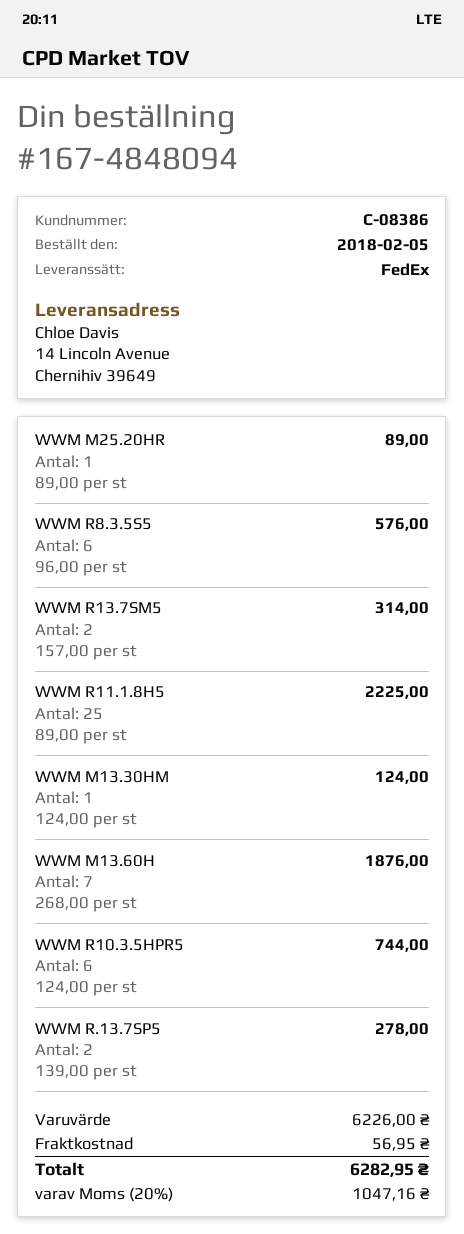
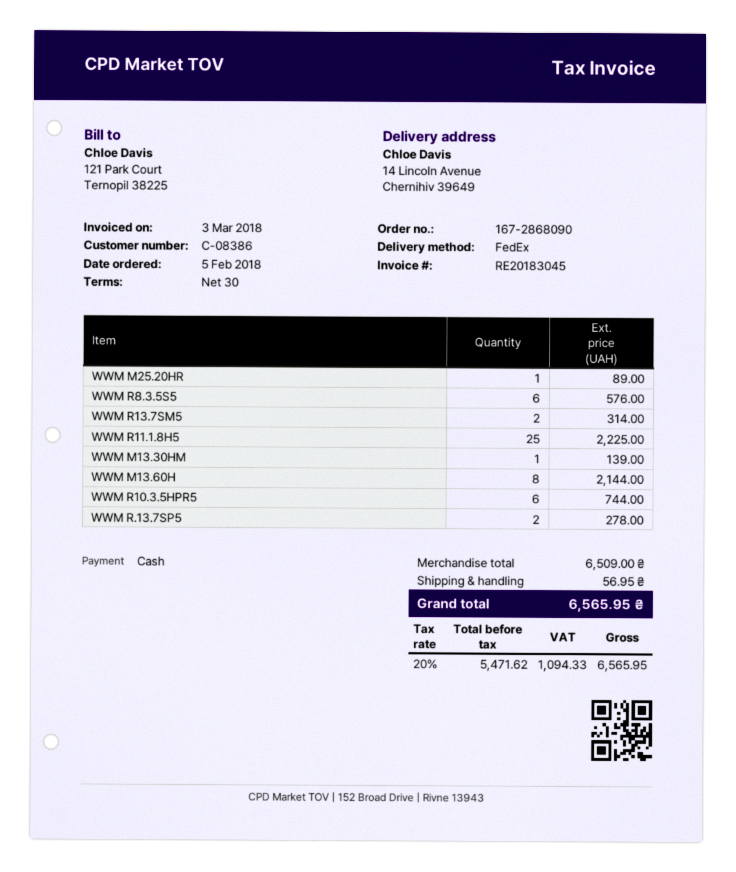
order number: 167-4848094 -> 167-2868090
WWM M13.30HM: 1 for 124.00 -> 1 for 139.00
WWM M13.60H: 7 for 1876.00 -> 8 for 2144.00
subtotal: 6226.00 -> 6509.00
tax: 20% = 1047.16 -> 20% = 1094.33
total: 6282.95 -> 6565.95

